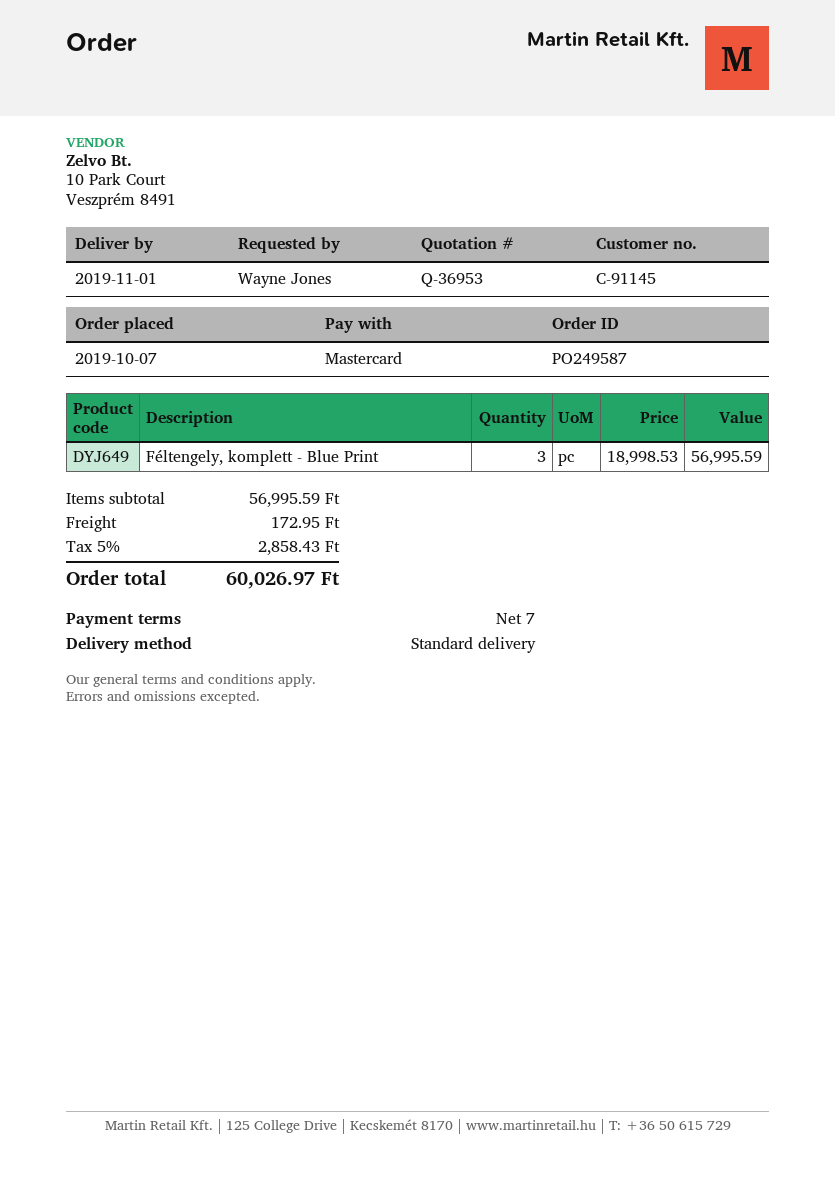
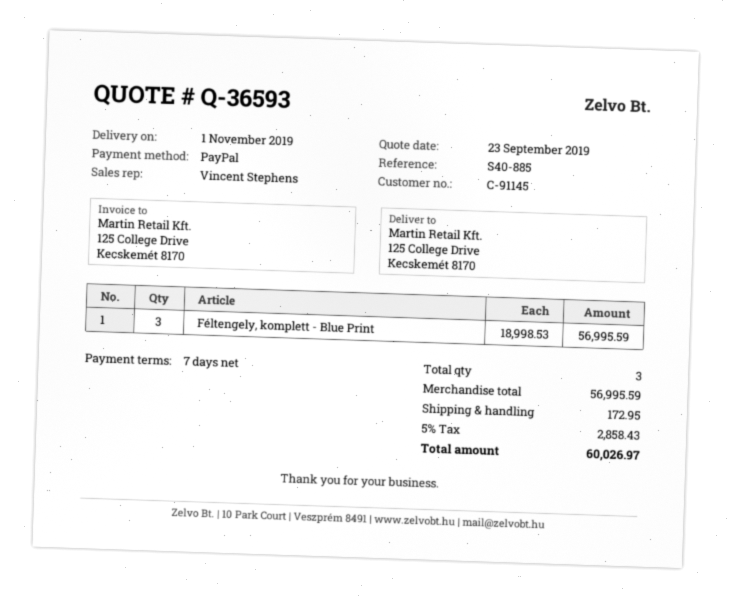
quote number: Q-36953 -> Q-36593
payment method: Mastercard -> PayPal

